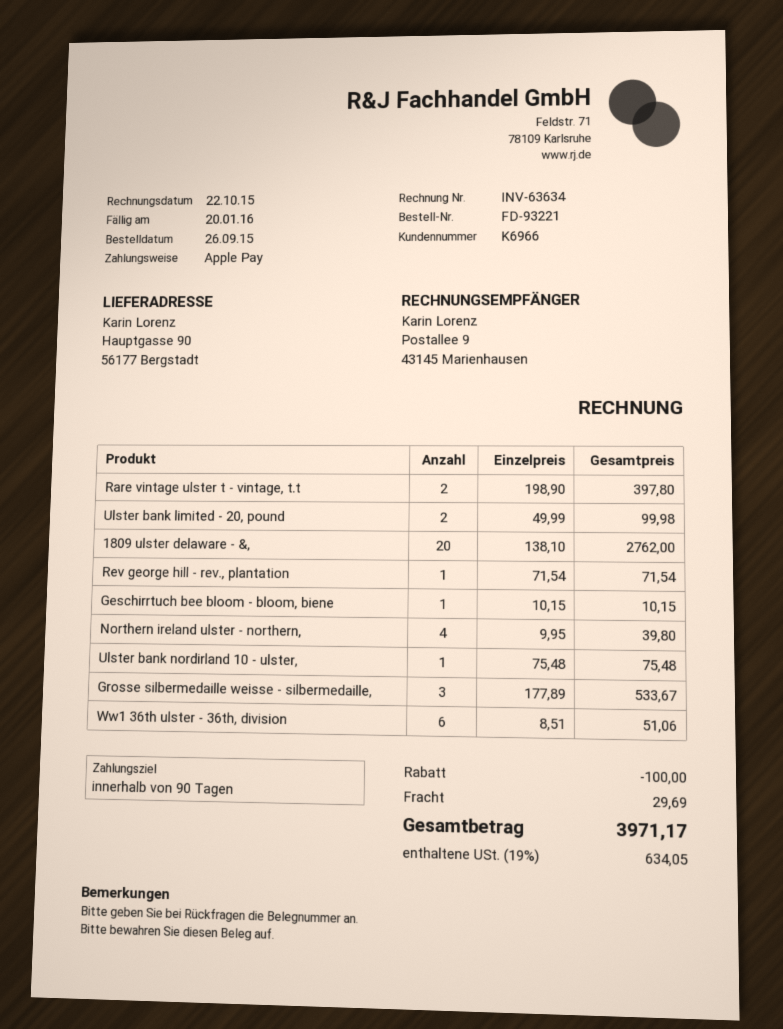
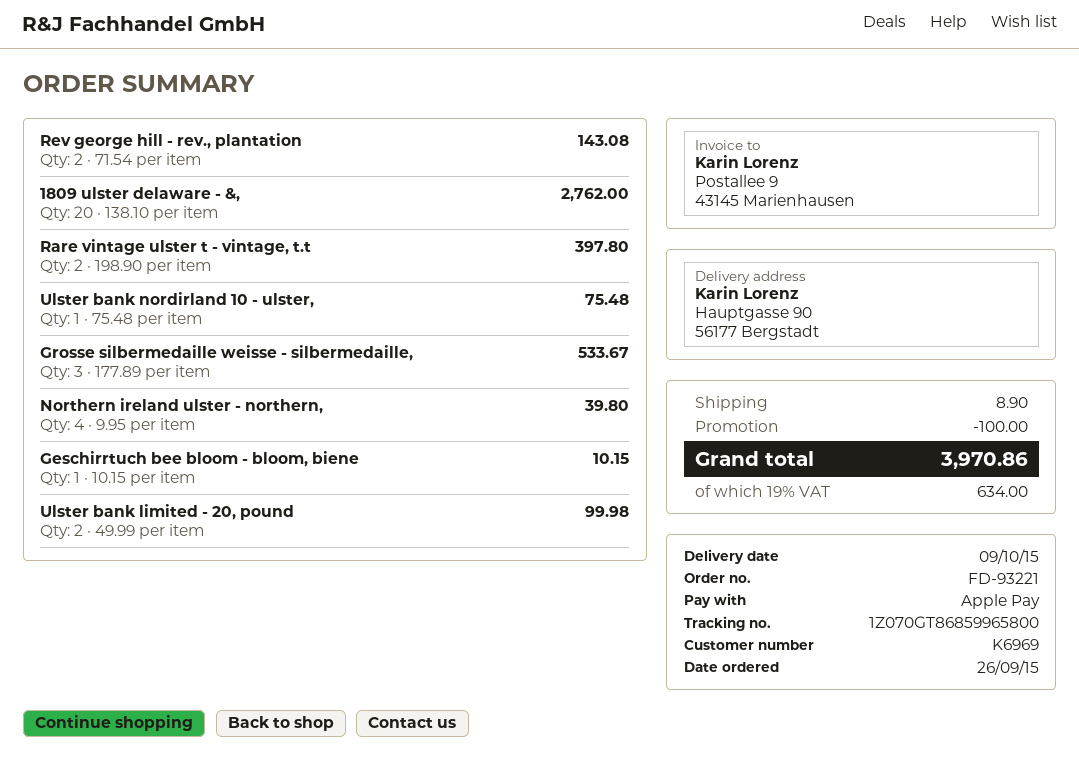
customer number: K6966 -> K6969
Rev george hill - rev., plantation: 1 x 71.54 = 71.54 -> 2 x 71.54 = 143.08
Ww1 36th ulster - 36th, division: 6 x 8.51 = 51.06 -> none
shipping: 29.69 -> 8.90
tax: 19% = 634.05 -> 19% = 634.00
total: 3971.17 -> 3970.86

